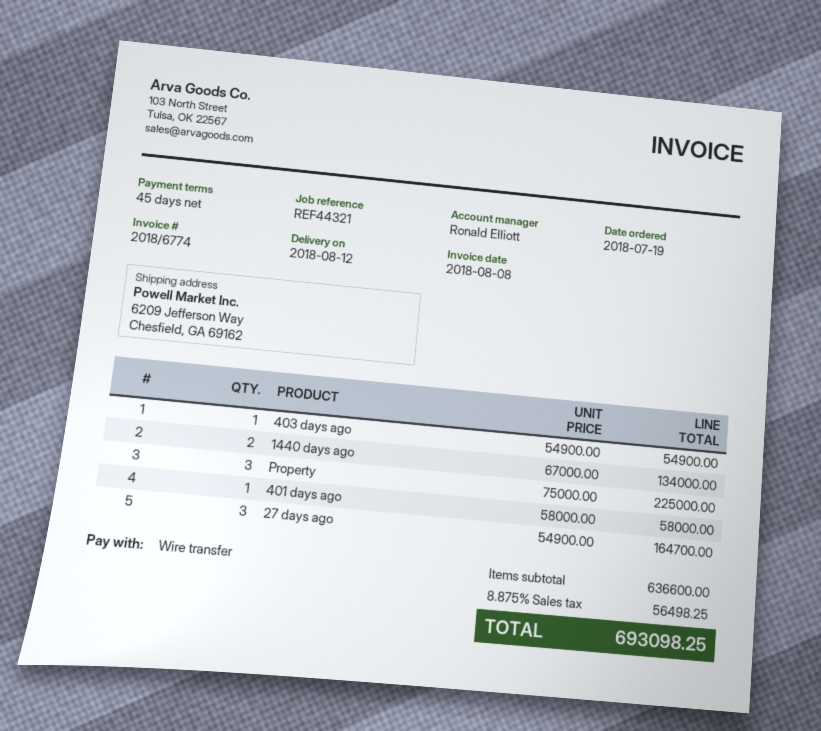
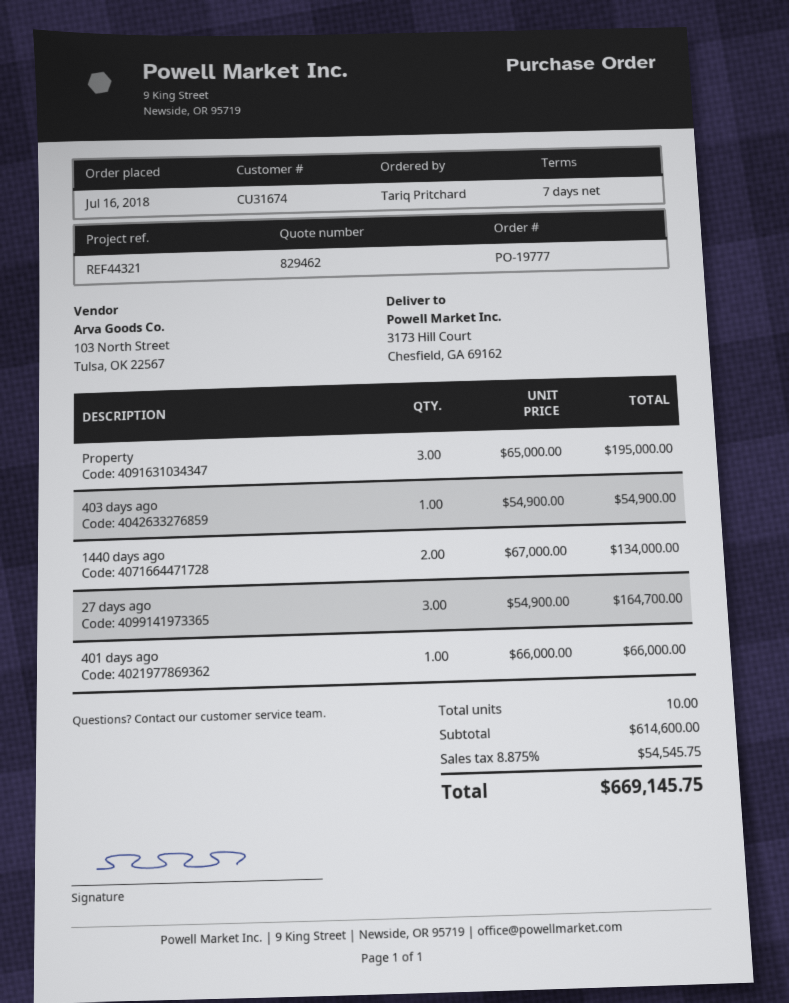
order date: 2018-07-19 -> 2018-07-16
payment terms: 45 days -> 7 days
ship to: 6209 Jefferson Way, Chesfield, GA 69162 -> 3173 Hill Court, Chesfield, GA 69162
Property: 3 x 75000.00 = 225000.00 -> 3 x 65000.00 = 195000.00
401 days ago: 1 x 58000.00 = 58000.00 -> 1 x 66000.00 = 66000.00
subtotal: 636600.00 -> 614600.00
tax: 8.875% = 56498.25 -> 8.875% = 54545.75
total: 693098.25 -> 669145.75

